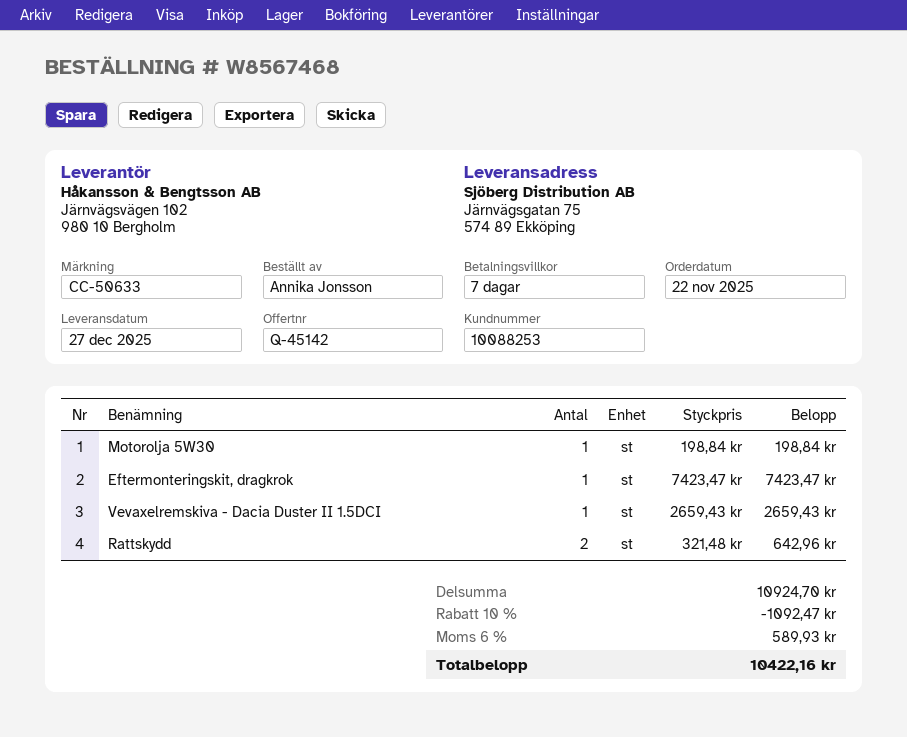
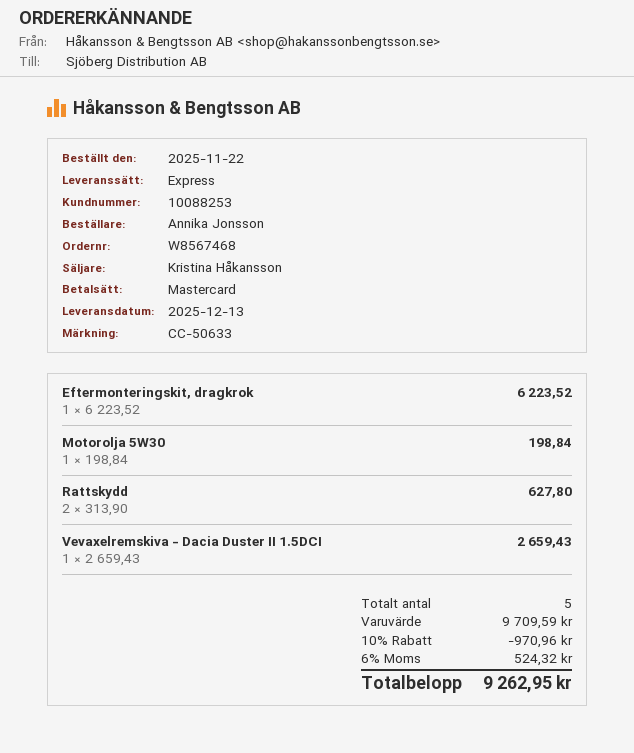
delivery date: 2025-12-27 -> 2025-12-13
Eftermonteringskit, dragkrok: 1 x 7423.47 = 7423.47 -> 1 x 6223.52 = 6223.52
Rattskydd: 2 x 321.48 = 642.96 -> 2 x 313.90 = 627.80
subtotal: 10924.70 -> 9709.59
discount: 10% = 1092.47 -> 10% = 970.96
tax: 6% = 589.93 -> 6% = 524.32
total: 10422.16 -> 9262.95

